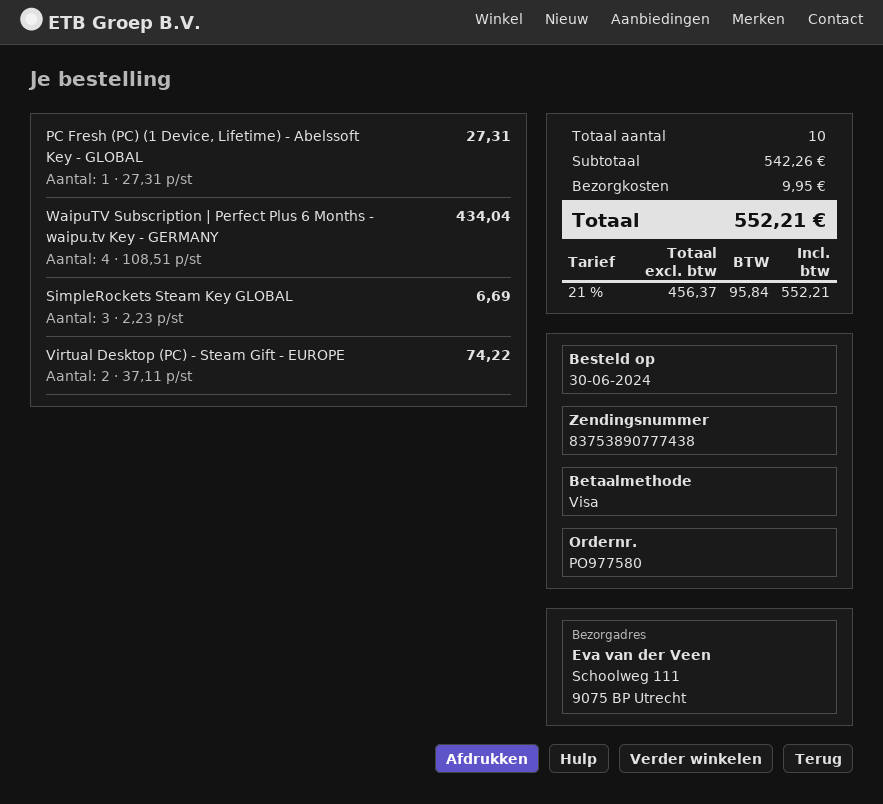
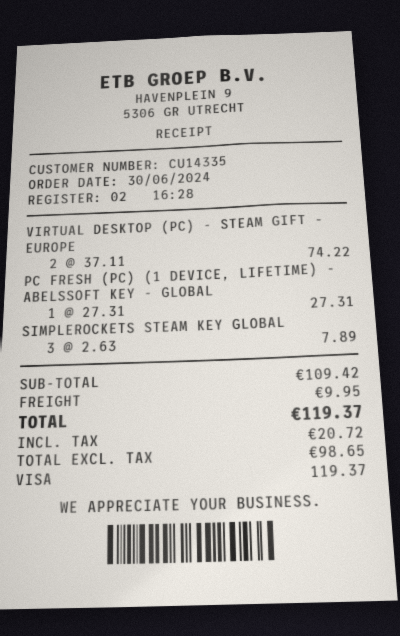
WaipuTV Subscription | Perfect Plus 6 Months - waipu.tv Key - GERMANY: 4 x 108.51 = 434.04 -> none
SimpleRockets Steam Key GLOBAL: 3 x 2.23 = 6.69 -> 3 x 2.63 = 7.89
subtotal: 542.26 -> 109.42
net: 456.37 -> 98.65
tax: 95.84 -> 20.72
total: 552.21 -> 119.37

